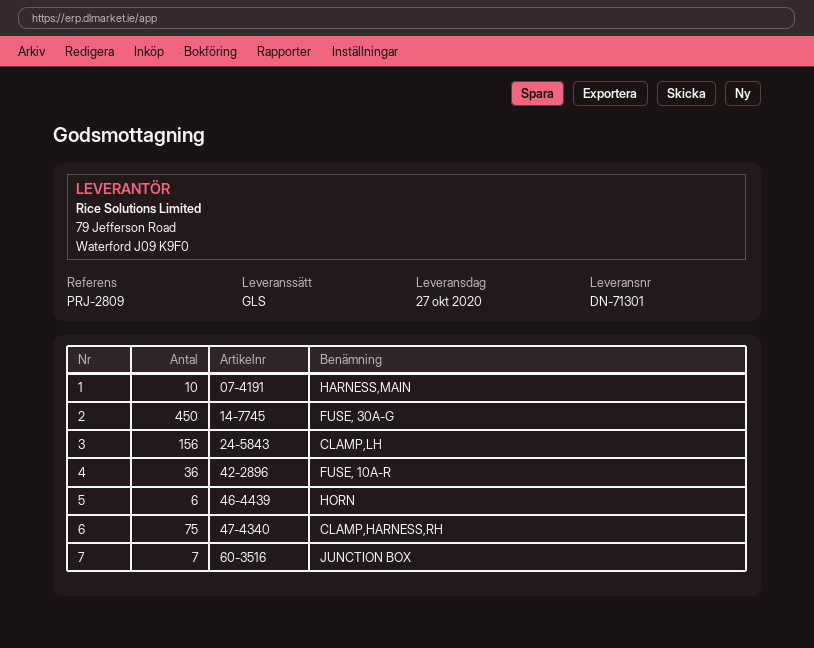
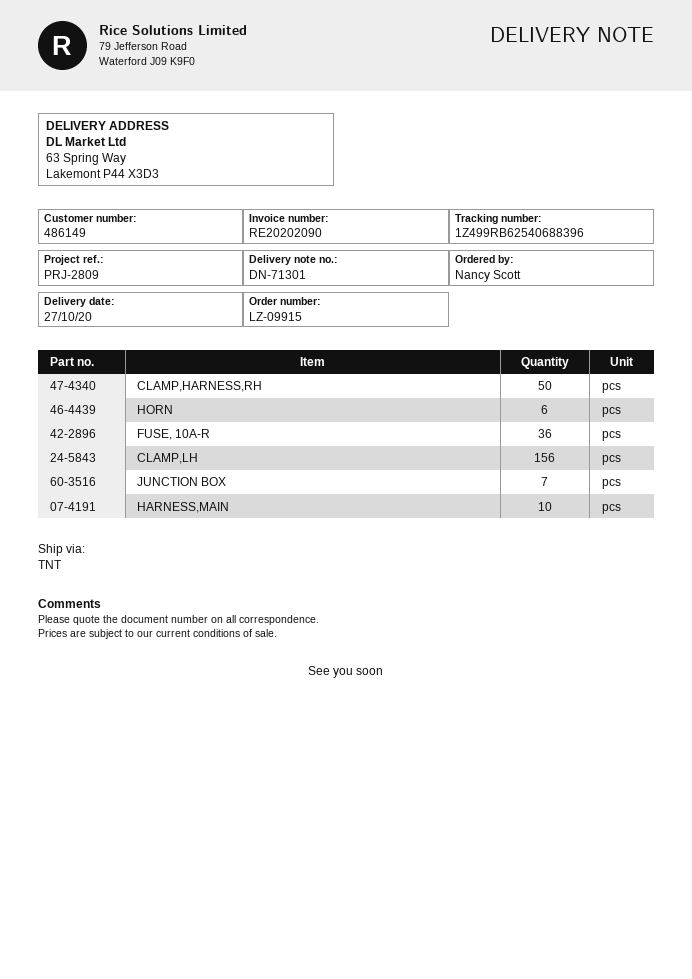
shipping method: GLS -> TNT
FUSE, 30A-G: 450 -> none
CLAMP,HARNESS,RH: 75 -> 50

